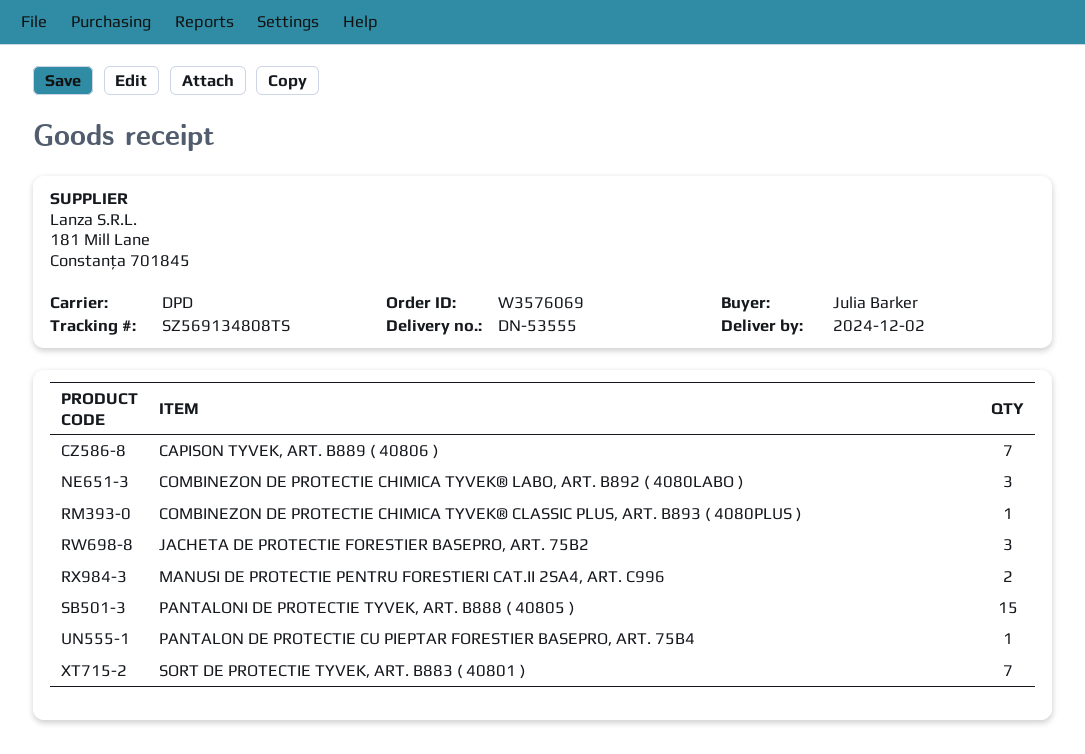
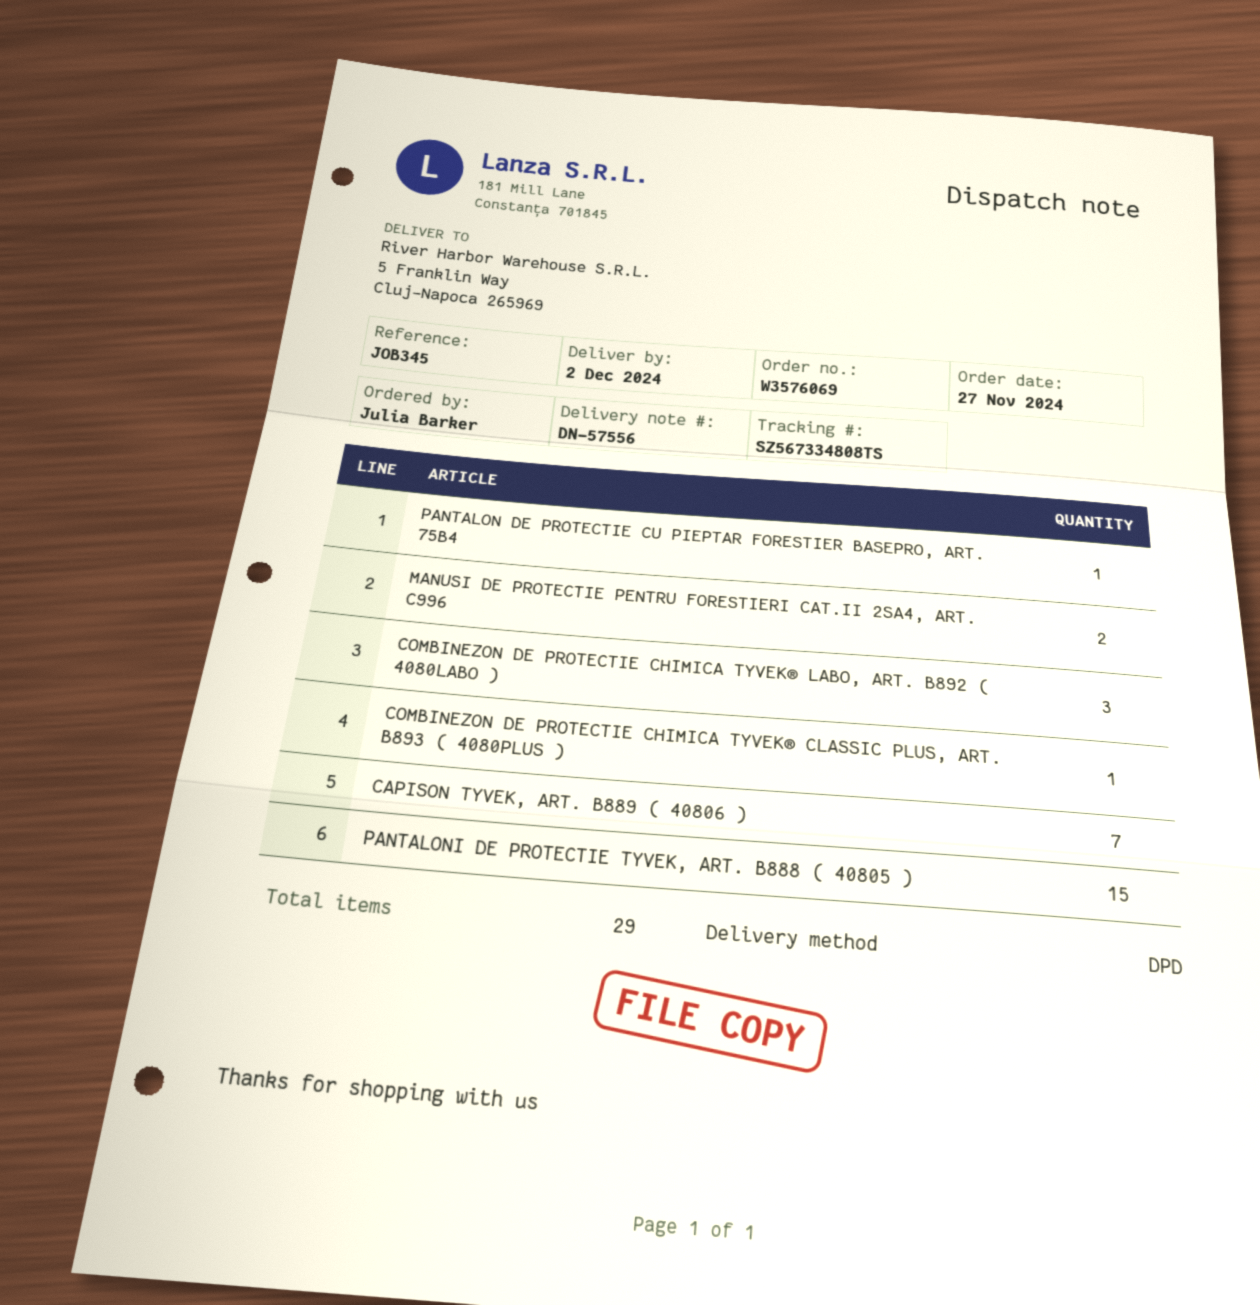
delivery note number: DN-53555 -> DN-57556
tracking number: SZ569134808TS -> SZ567334808TS
JACHETA DE PROTECTIE FORESTIER BASEPRO, ART. 75B2: 3 -> none
SORT DE PROTECTIE TYVEK, ART. B883 ( 40801 ): 7 -> none

